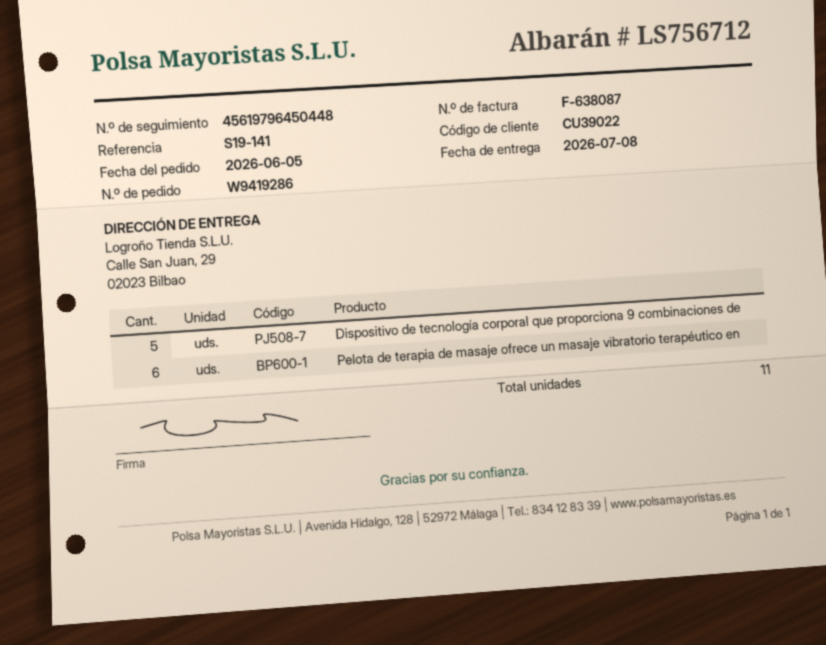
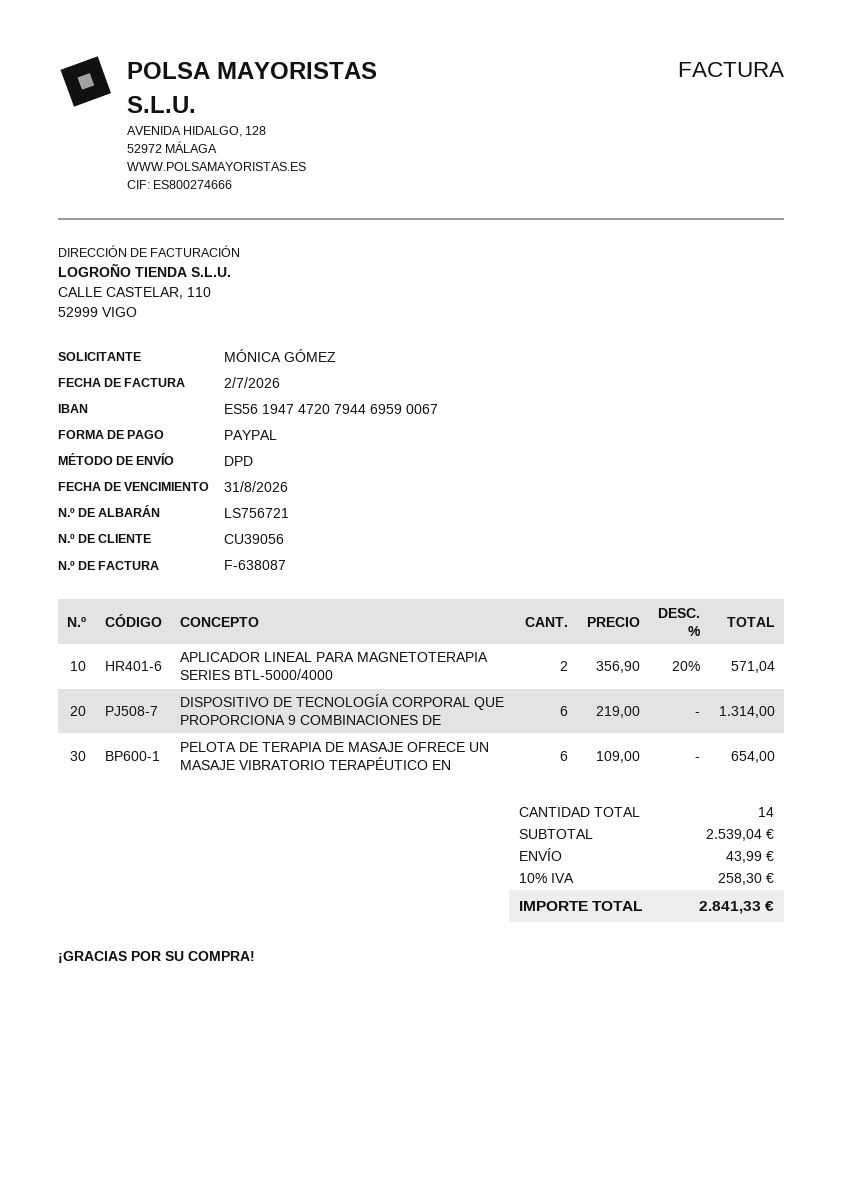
delivery note number: LS756712 -> LS756721
customer number: CU39022 -> CU39056
Dispositivo de tecnología corporal que proporciona 9 combinaciones de: 5 -> 6
APLICADOR LINEAL PARA MAGNETOTERAPIA SERIES BTL-5000/4000: none -> 2
total quantity: 11 -> 14

